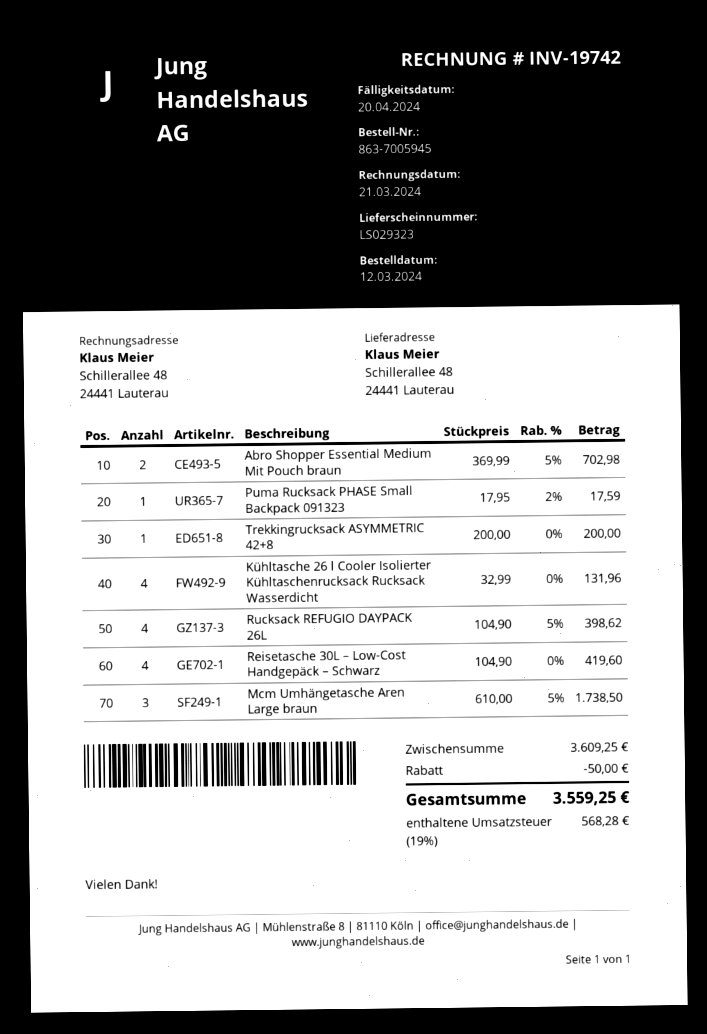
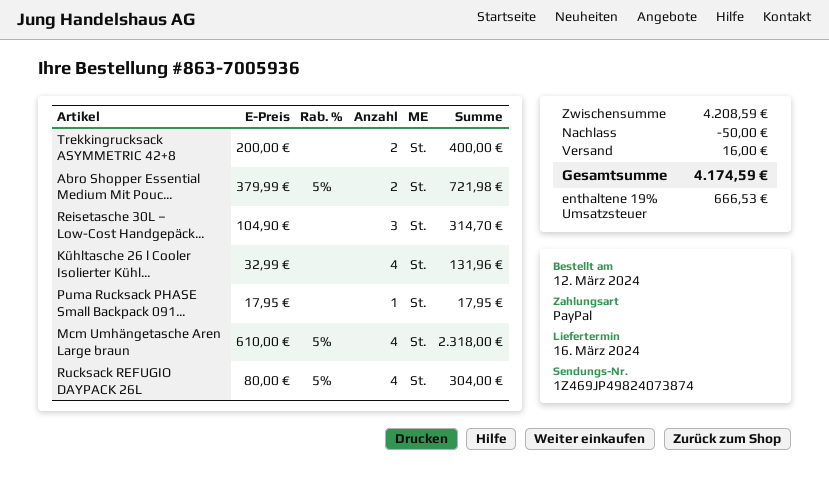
order number: 863-7005945 -> 863-7005936
Abro Shopper Essential Medium Mit Pouch braun: 2 x 369.99 - 5% = 702.98 -> 2 x 379.99 - 5% = 721.98
Puma Rucksack PHASE Small Backpack 091323: 1 x 17.95 - 2% = 17.59 -> 1 x 17.95 = 17.95
Trekkingrucksack ASYMMETRIC 42+8: 1 x 200.00 = 200.00 -> 2 x 200.00 = 400.00
Rucksack REFUGIO DAYPACK 26L: 4 x 104.90 - 5% = 398.62 -> 4 x 80.00 - 5% = 304.00
Reisetasche 30L – Low-Cost Handgepäck – Schwarz: 4 x 104.90 = 419.60 -> 3 x 104.90 = 314.70
Mcm Umhängetasche Aren Large braun: 3 x 610.00 - 5% = 1738.50 -> 4 x 610.00 - 5% = 2318.00
subtotal: 3609.25 -> 4208.59
shipping: none -> 16.00
tax: 19% = 568.28 -> 19% = 666.53
total: 3559.25 -> 4174.59

